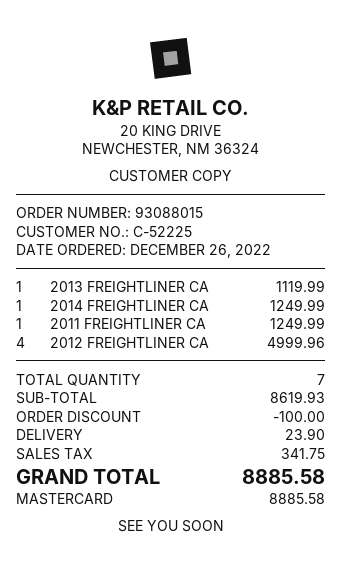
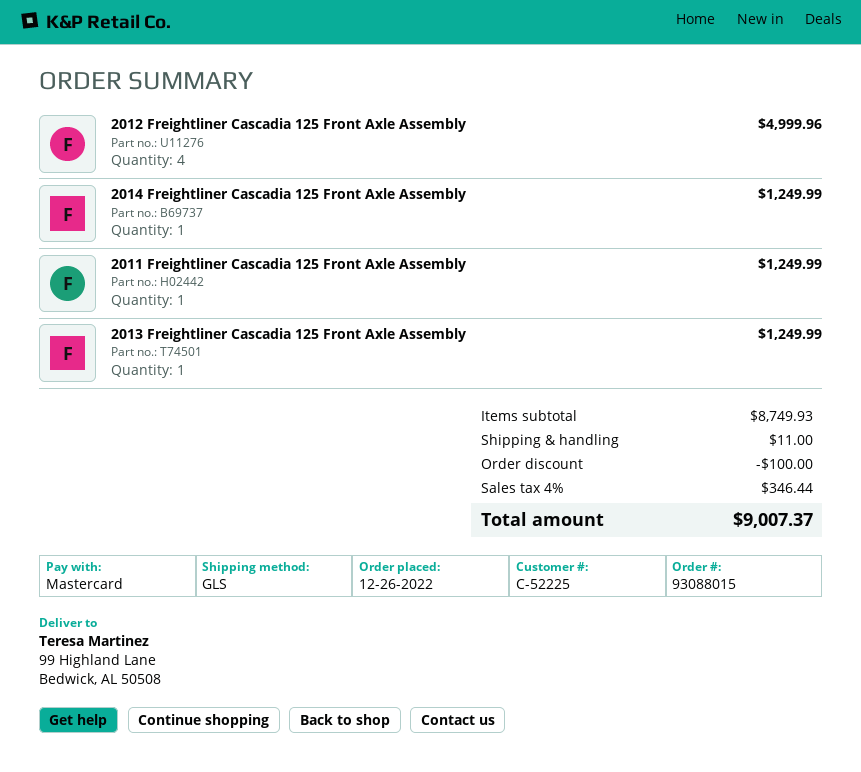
2013 FREIGHTLINER CA: 1 for 1119.99 -> 1 for 1249.99
subtotal: 8619.93 -> 8749.93
shipping: 23.90 -> 11.00
tax: 341.75 -> 346.44
total: 8885.58 -> 9007.37

